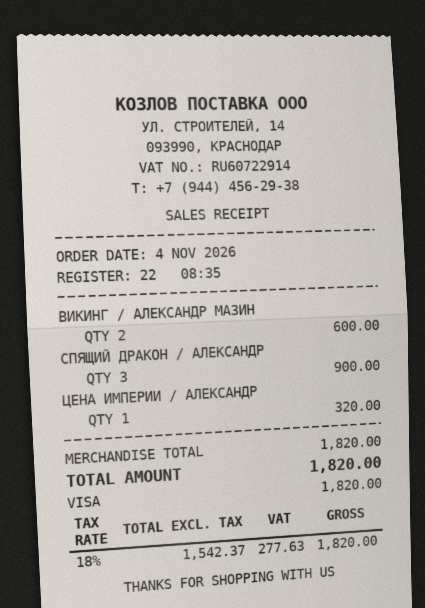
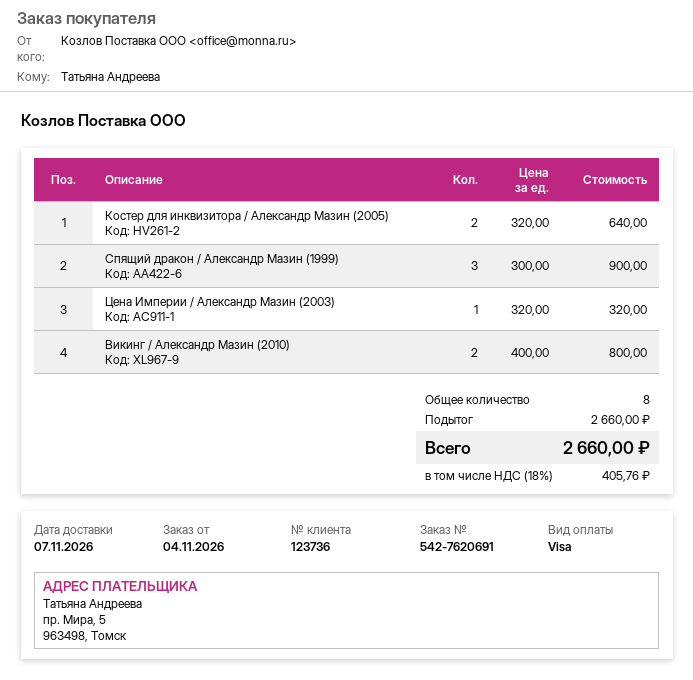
ВИКИНГ / АЛЕКСАНДР МАЗИН: 2 for 600.00 -> 2 for 800.00
Костер для инквизитора / Александр Мазин (2005): none -> 2 for 640.00
subtotal: 1820.00 -> 2660.00
tax: 18% = 277.63 -> 18% = 405.76
total: 1820.00 -> 2660.00

